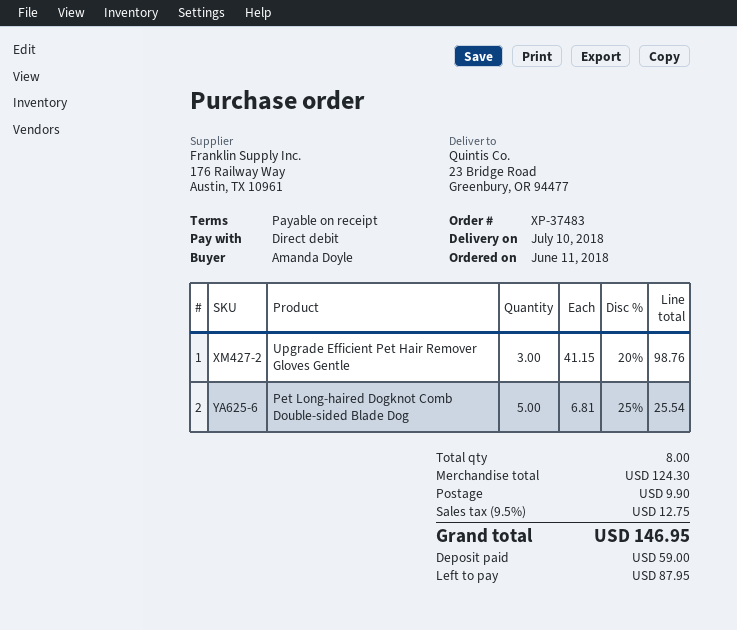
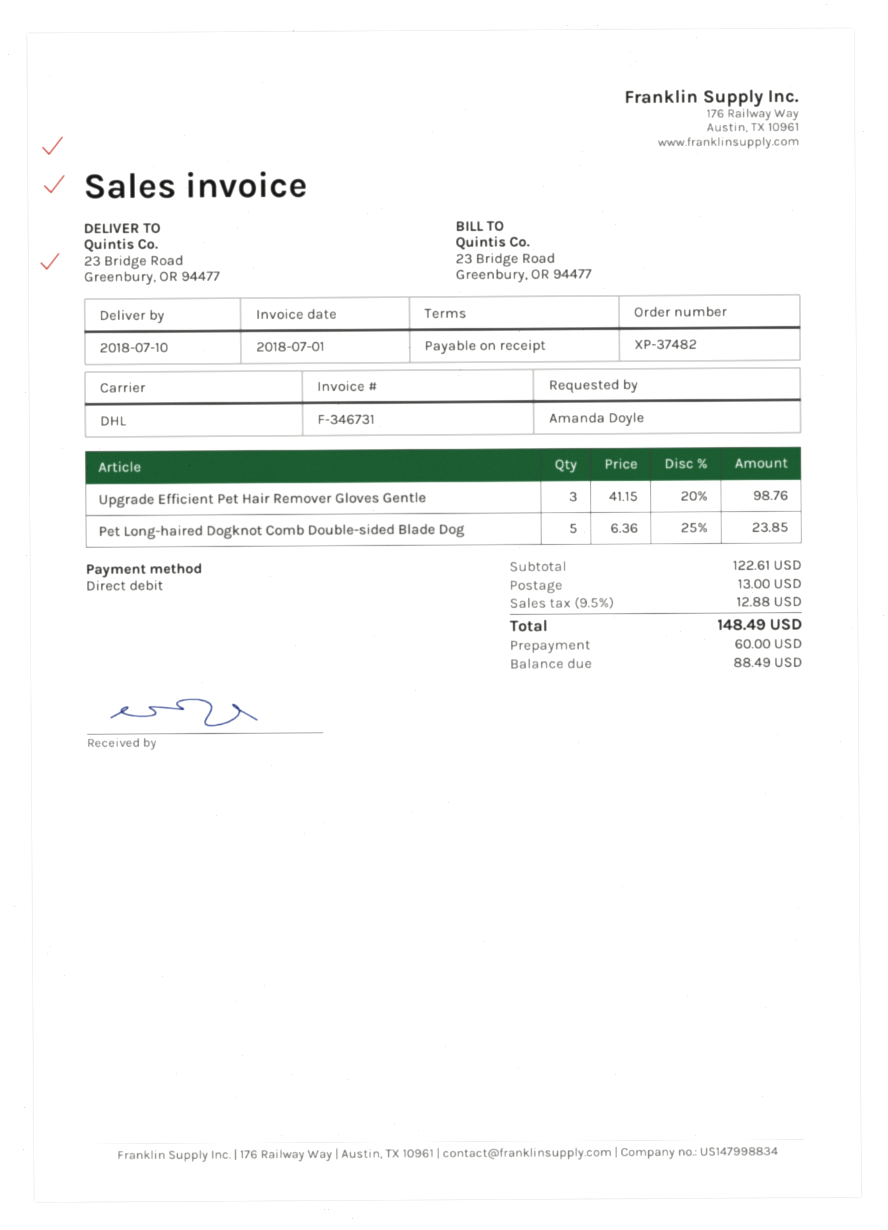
order number: XP-37483 -> XP-37482
Pet Long-haired Dogknot Comb Double-sided Blade Dog: 5 x 6.81 - 25% = 25.54 -> 5 x 6.36 - 25% = 23.85
subtotal: 124.30 -> 122.61
shipping: 9.90 -> 13.00
tax: 9.5% = 12.75 -> 9.5% = 12.88
total: 146.95 -> 148.49
deposit: 59.00 -> 60.00
balance: 87.95 -> 88.49

